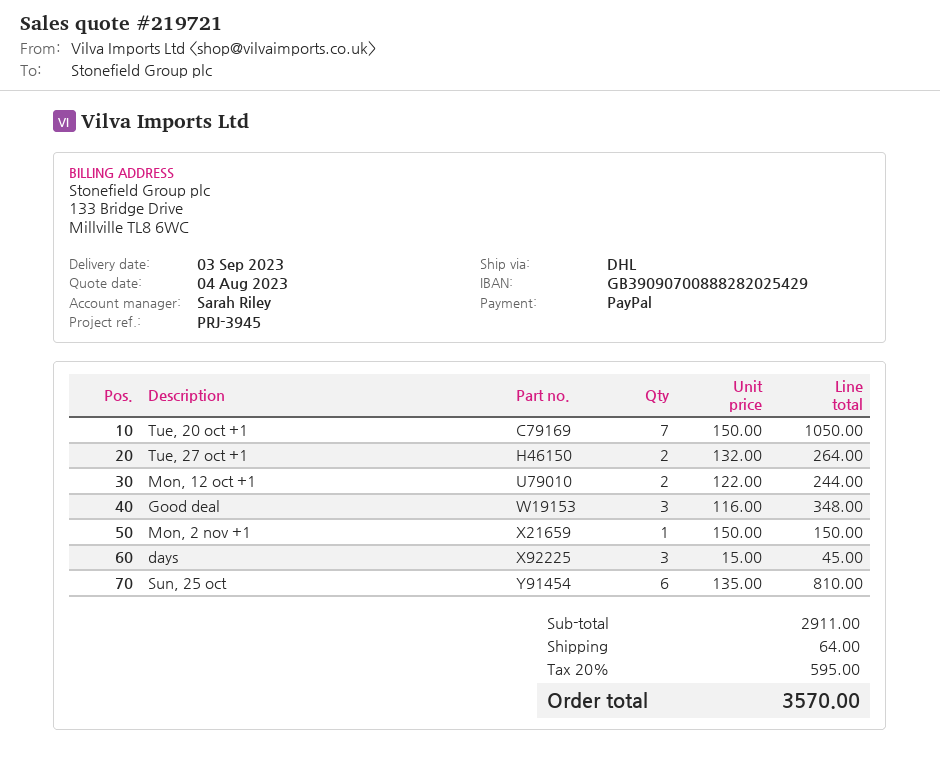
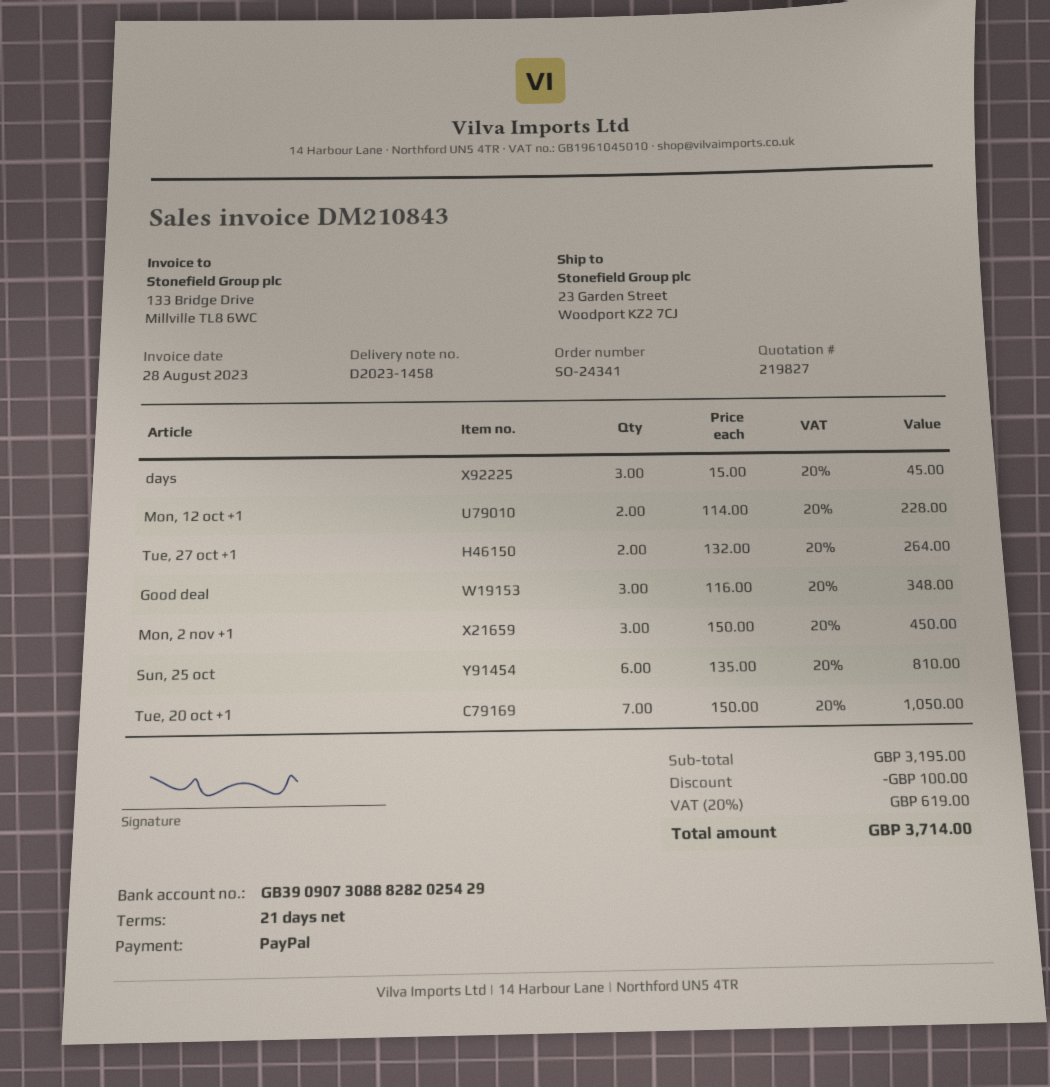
quote number: 219721 -> 219827
bank account: GB39090700888282025429 -> GB39090730888282025429
Mon, 12 oct +1: 2 x 122.00 = 244.00 -> 2 x 114.00 = 228.00
Mon, 2 nov +1: 1 x 150.00 = 150.00 -> 3 x 150.00 = 450.00
subtotal: 2911.00 -> 3195.00
discount: none -> 100.00
shipping: 64.00 -> none
tax: 20% = 595.00 -> 20% = 619.00
total: 3570.00 -> 3714.00

